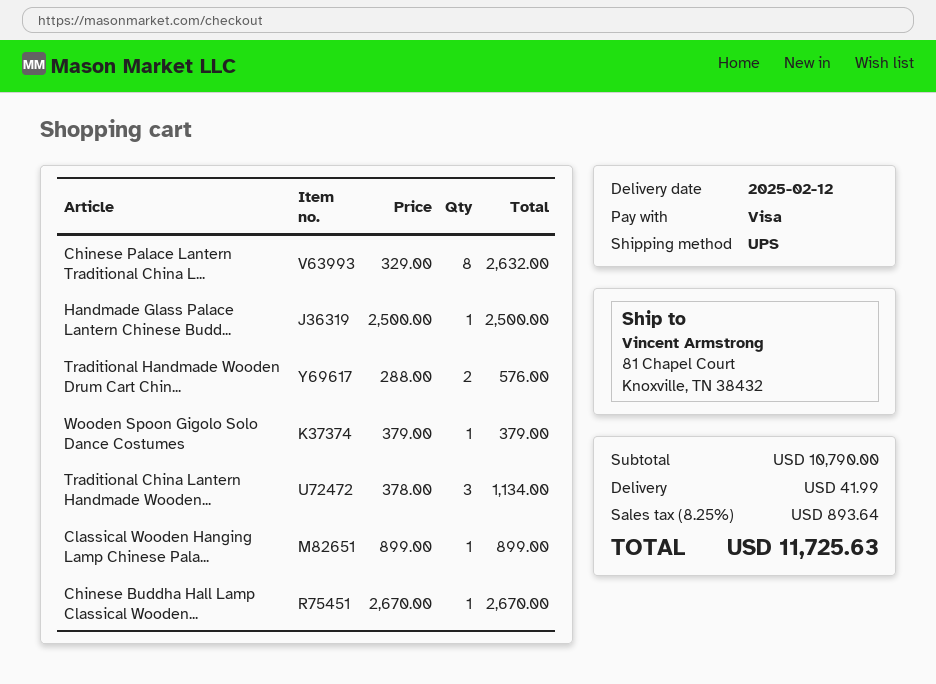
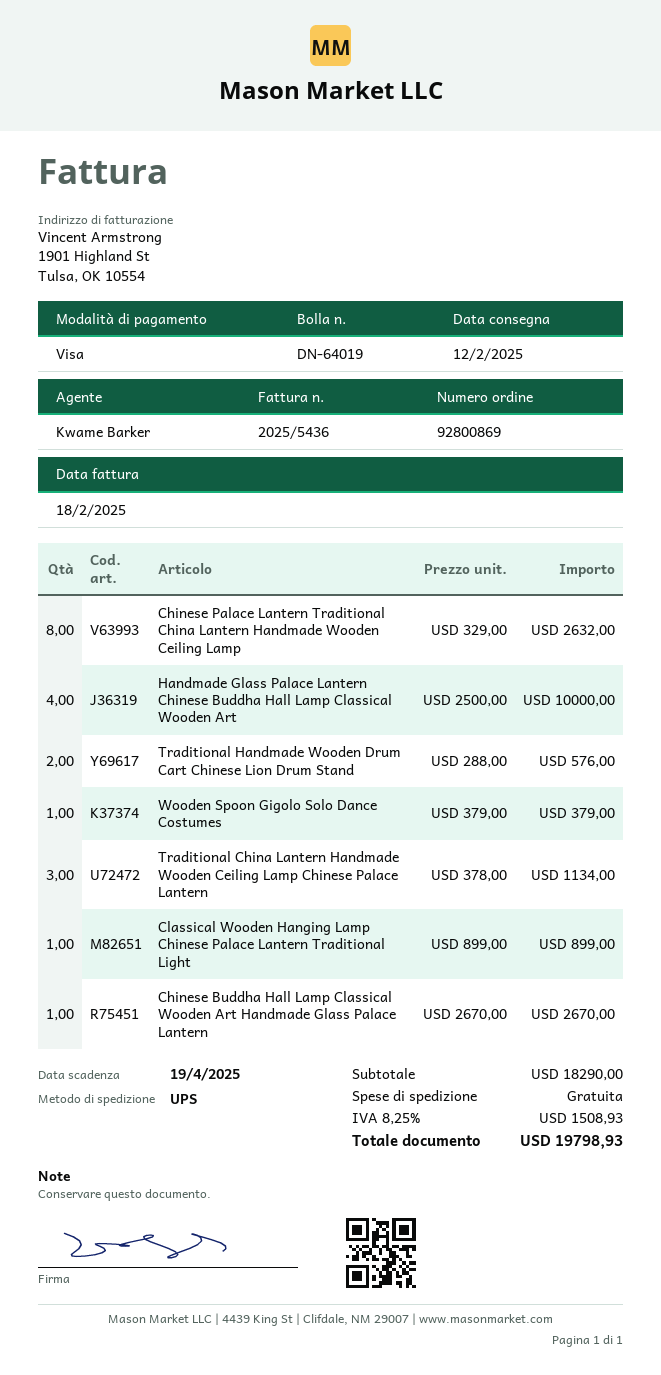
Handmade Glass Palace Lantern Chinese Budd...: 1 x 2500.00 = 2500.00 -> 4 x 2500.00 = 10000.00
subtotal: 10790.00 -> 18290.00
shipping: 41.99 -> 0.00
tax: 8.25% = 893.64 -> 8.25% = 1508.93
total: 11725.63 -> 19798.93

